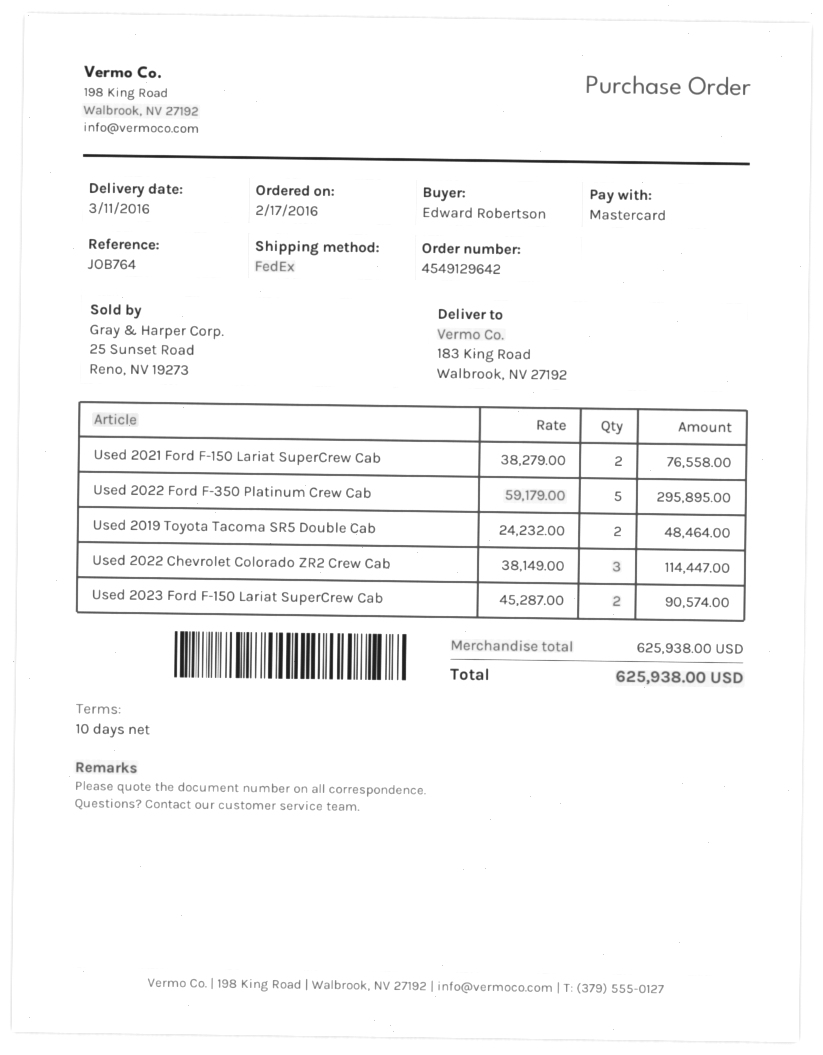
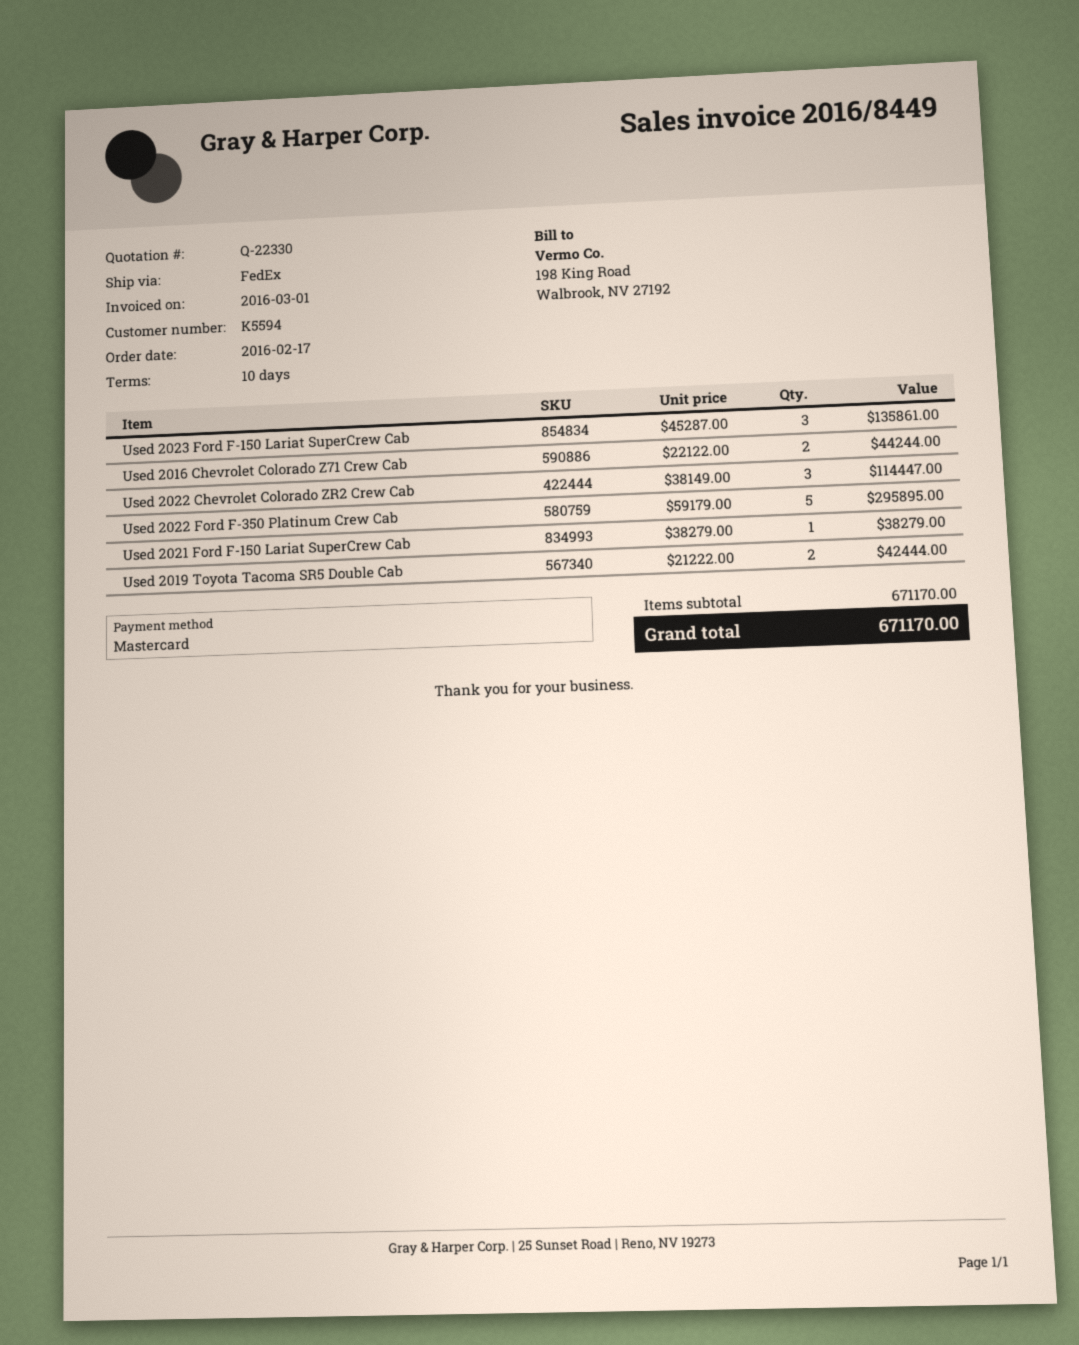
Used 2021 Ford F-150 Lariat SuperCrew Cab: 2 x 38279.00 = 76558.00 -> 1 x 38279.00 = 38279.00
Used 2019 Toyota Tacoma SR5 Double Cab: 2 x 24232.00 = 48464.00 -> 2 x 21222.00 = 42444.00
Used 2023 Ford F-150 Lariat SuperCrew Cab: 2 x 45287.00 = 90574.00 -> 3 x 45287.00 = 135861.00
Used 2016 Chevrolet Colorado Z71 Crew Cab: none -> 2 x 22122.00 = 44244.00
subtotal: 625938.00 -> 671170.00
total: 625938.00 -> 671170.00

